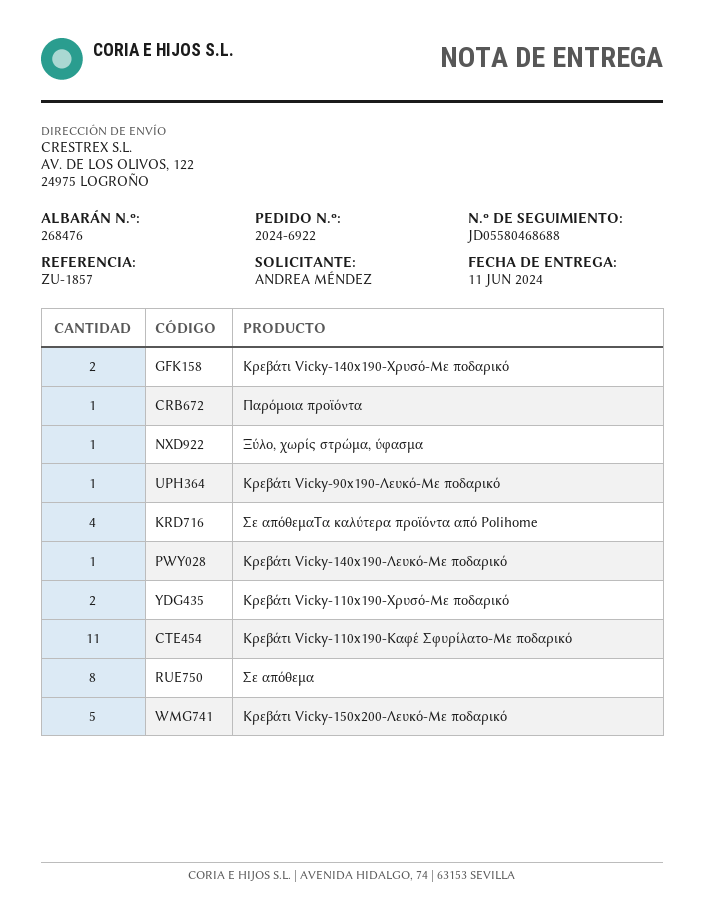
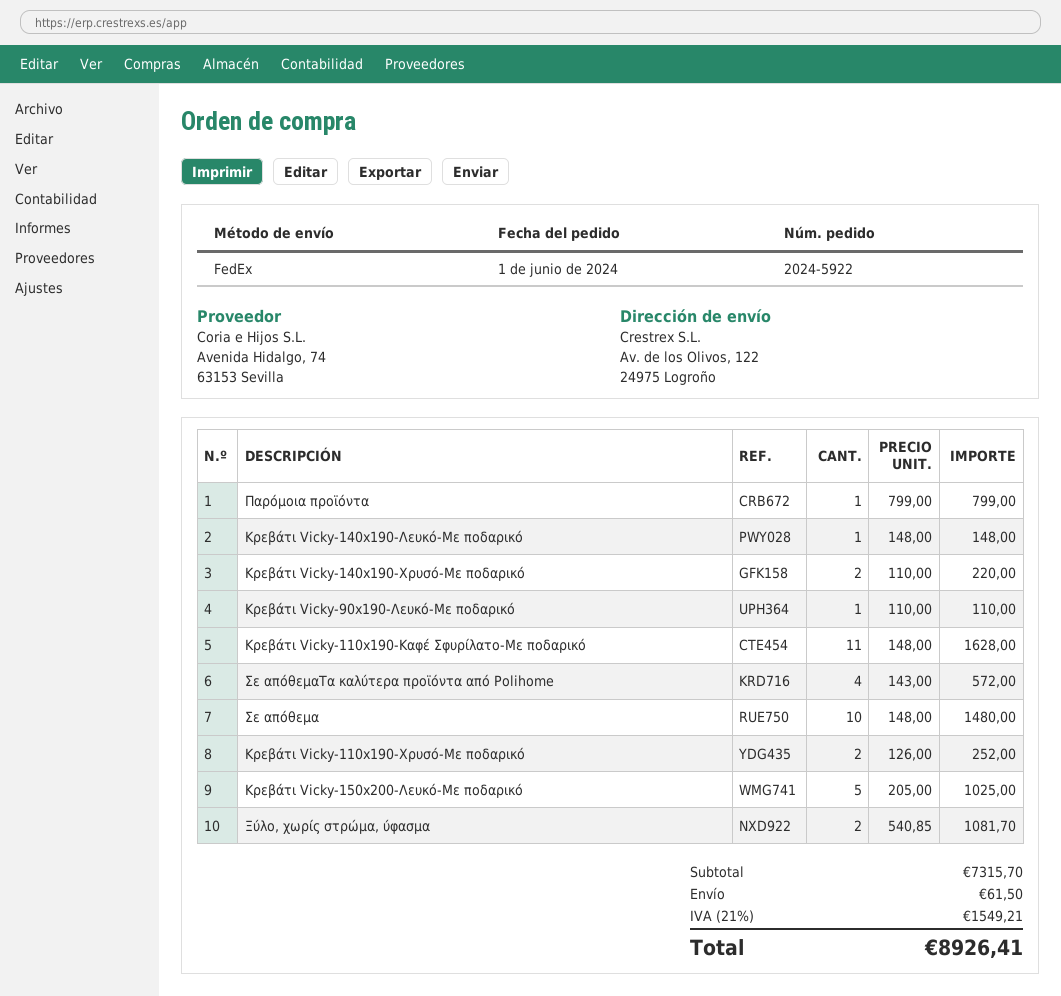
order number: 2024-6922 -> 2024-5922
Ξύλο, χωρίς στρώμα, ύφασμα: 1 -> 2
Σε απόθεμα: 8 -> 10

